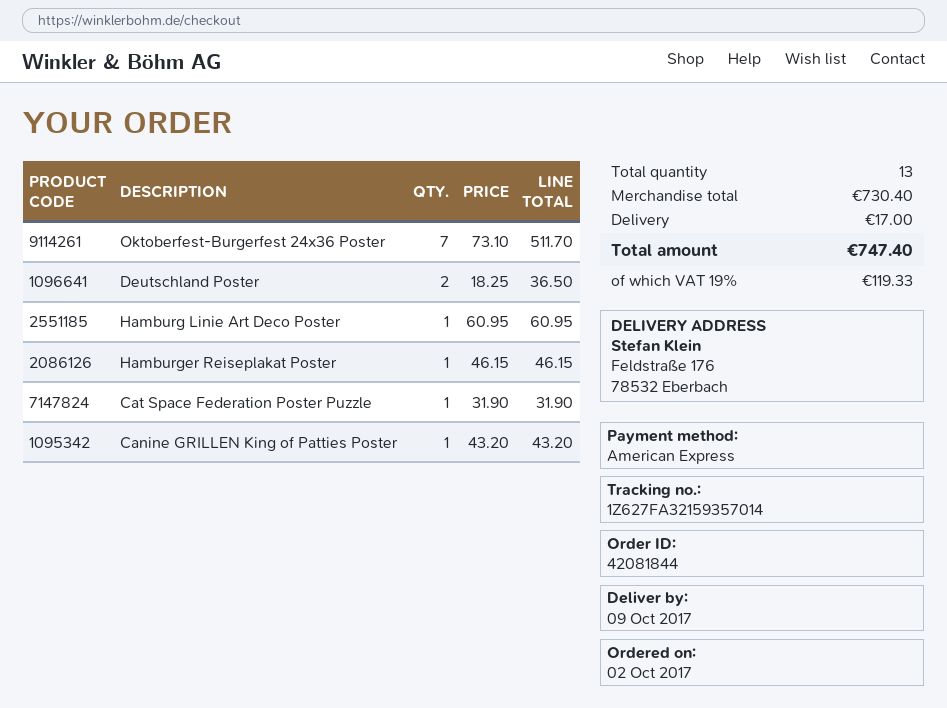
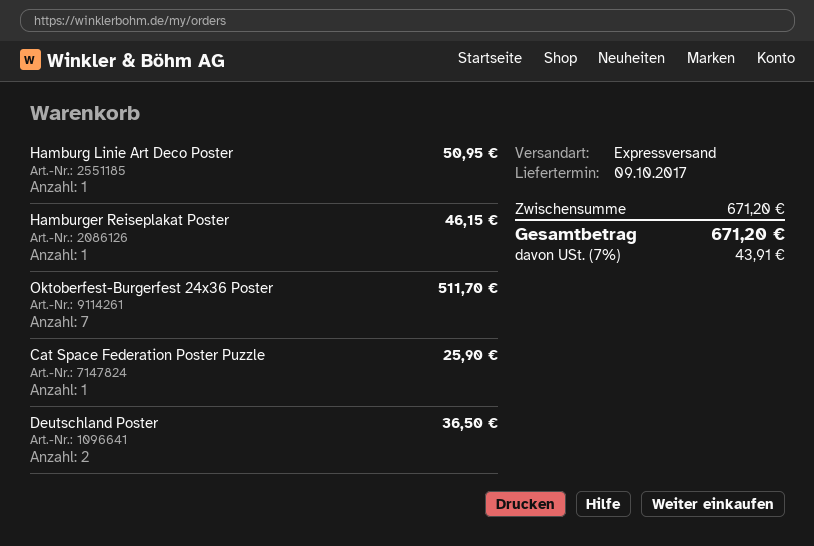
Hamburg Linie Art Deco Poster: 1 for 60.95 -> 1 for 50.95
Cat Space Federation Poster Puzzle: 1 for 31.90 -> 1 for 25.90
Canine GRILLEN King of Patties Poster: 1 for 43.20 -> none
subtotal: 730.40 -> 671.20
shipping: 17.00 -> none
tax: 19% = 119.33 -> 7% = 43.91
total: 747.40 -> 671.20

